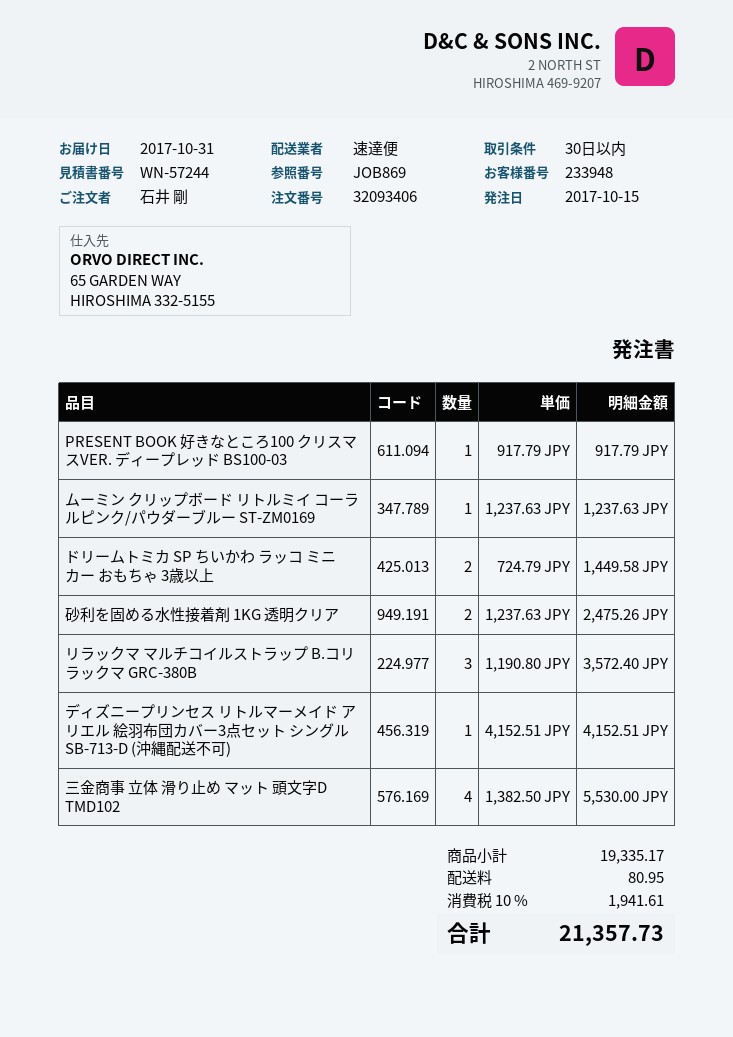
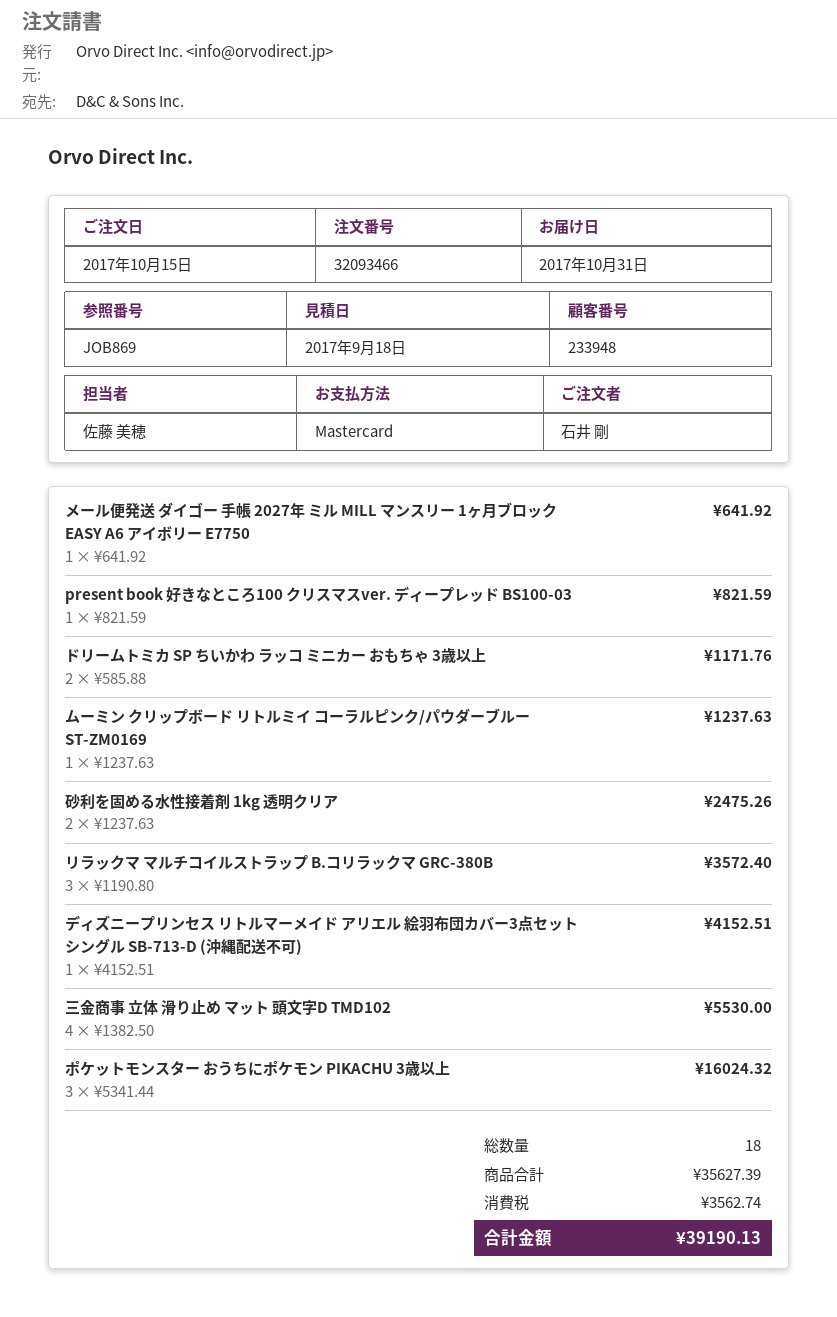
order number: 32093406 -> 32093466
PRESENT BOOK 好きなところ100 クリスマスVER. ディープレッド BS100-03: 1 x 917.79 = 917.79 -> 1 x 821.59 = 821.59
ドリームトミカ SP ちいかわ ラッコ ミニカー おもちゃ 3歳以上: 2 x 724.79 = 1449.58 -> 2 x 585.88 = 1171.76
メール便発送 ダイゴー 手帳 2027年 ミル MILL マンスリー 1ヶ月ブロック EASY A6 アイボリー E7750: none -> 1 x 641.92 = 641.92
ポケットモンスター おうちにポケモン PIKACHU 3歳以上: none -> 3 x 5341.44 = 16024.32
subtotal: 19335.17 -> 35627.39
shipping: 80.95 -> none
tax: 1941.61 -> 3562.74
total: 21357.73 -> 39190.13

